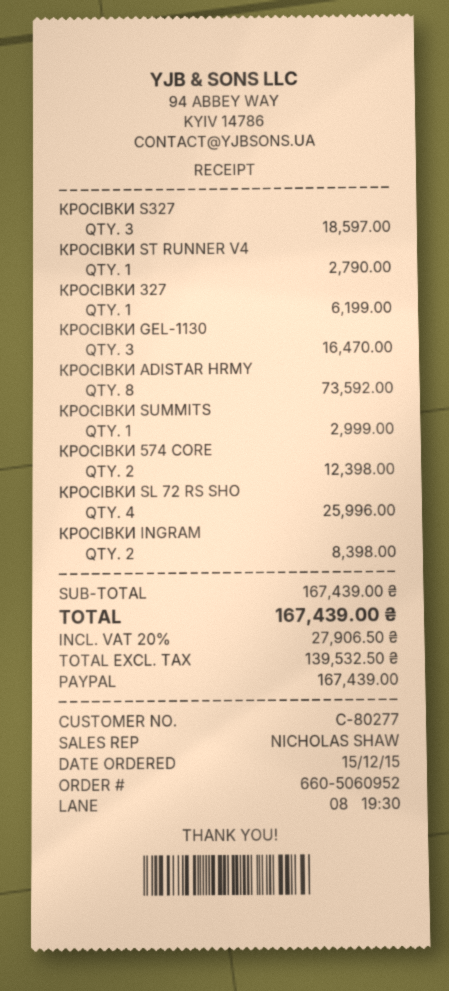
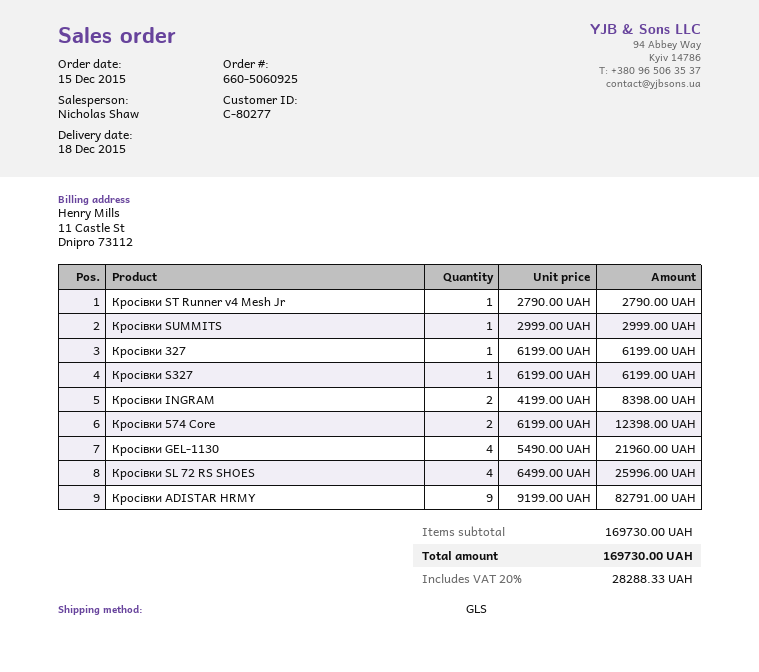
order number: 660-5060952 -> 660-5060925
КРОСІВКИ S327: 3 for 18597.00 -> 1 for 6199.00
КРОСІВКИ GEL-1130: 3 for 16470.00 -> 4 for 21960.00
КРОСІВКИ ADISTAR HRMY: 8 for 73592.00 -> 9 for 82791.00
subtotal: 167439.00 -> 169730.00
tax: 20% = 27906.50 -> 20% = 28288.33
total: 167439.00 -> 169730.00

